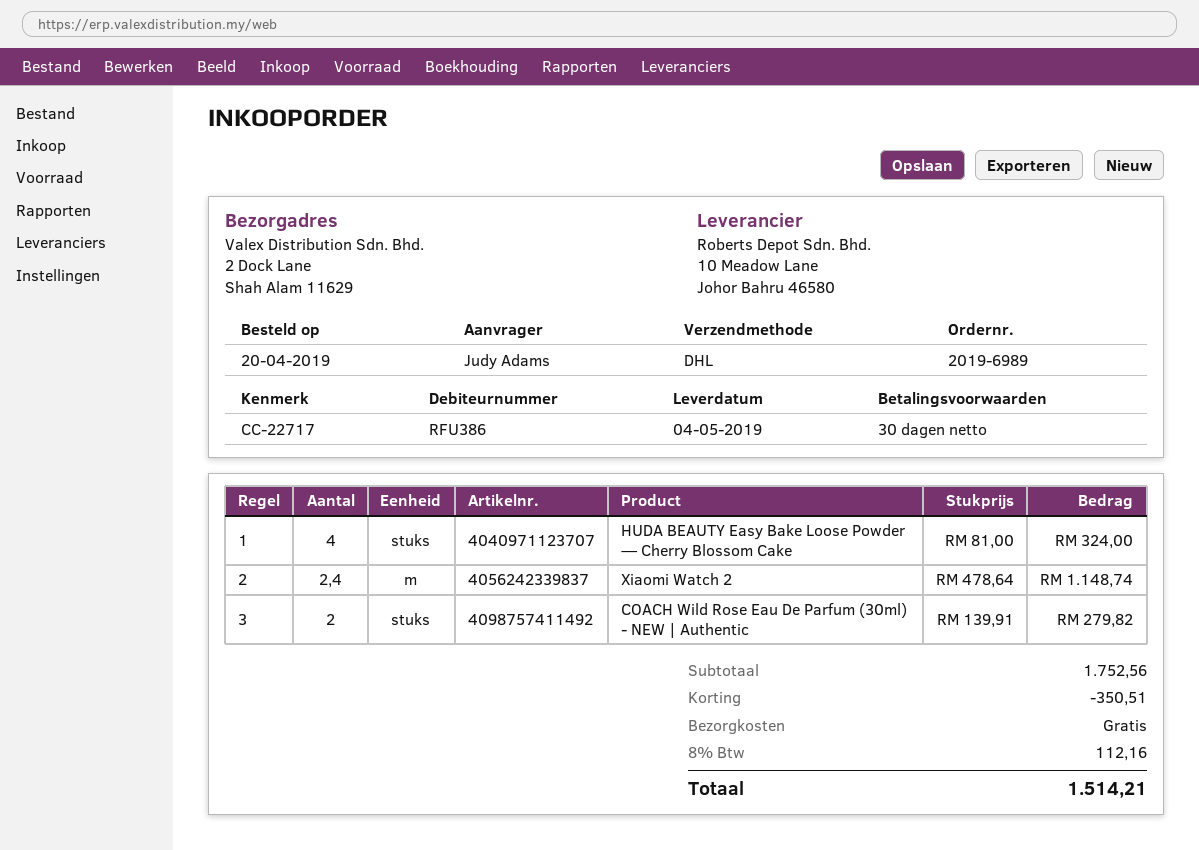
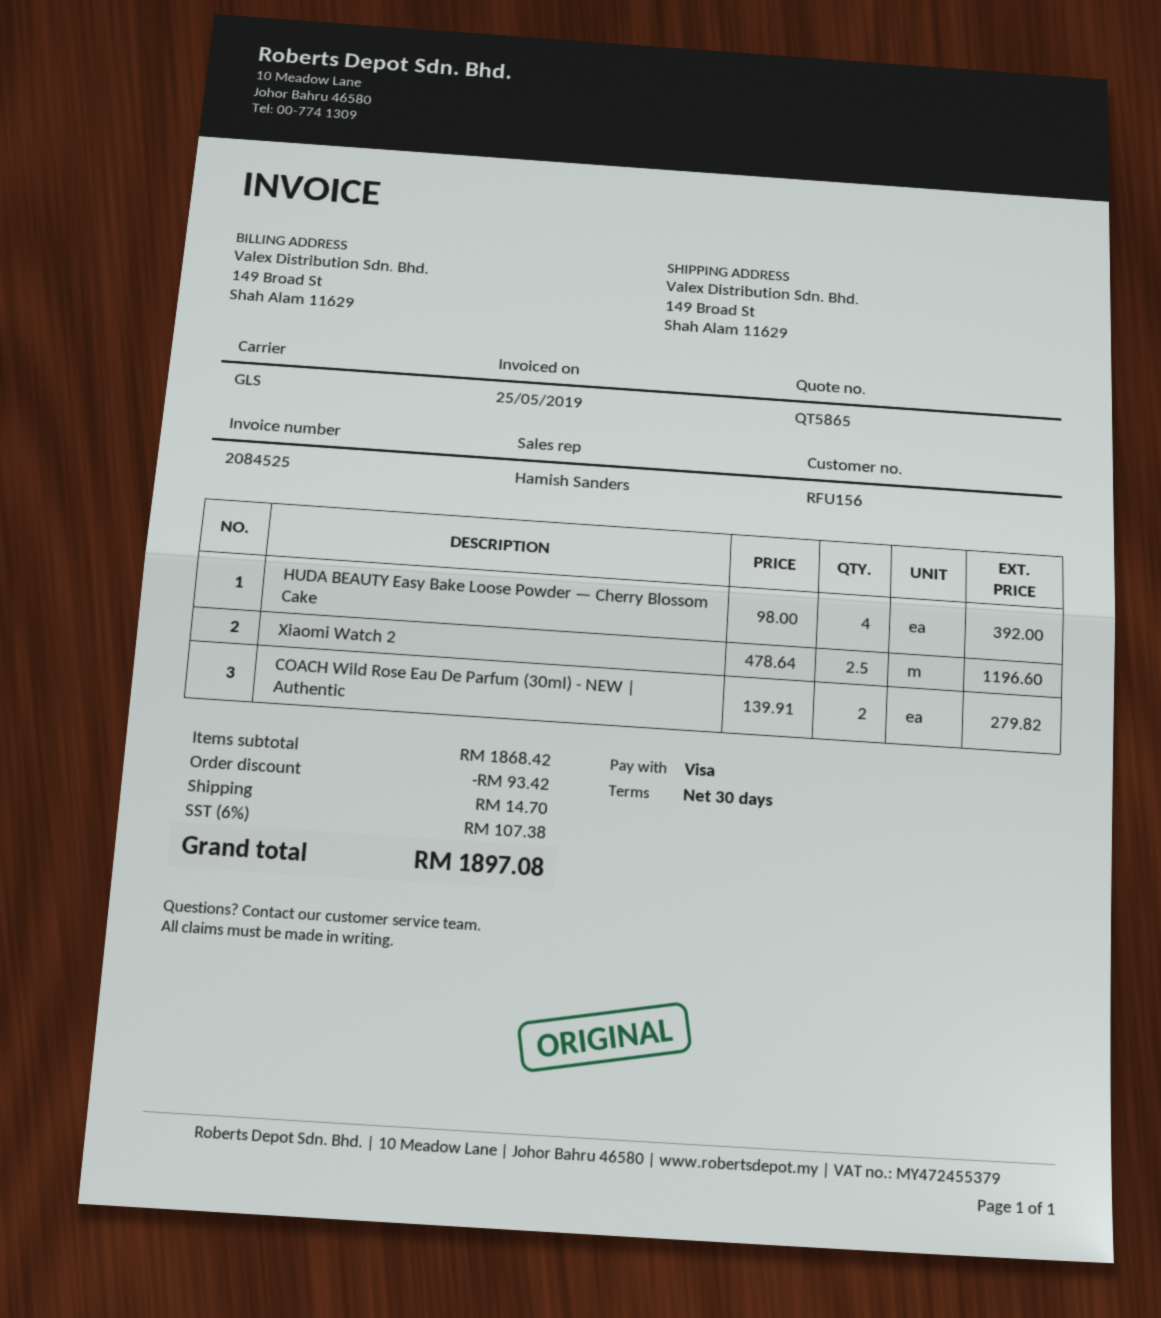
customer number: RFU386 -> RFU156
shipping method: DHL -> GLS
ship to: 2 Dock Lane, Shah Alam 11629 -> 149 Broad St, Shah Alam 11629
HUDA BEAUTY Easy Bake Loose Powder — Cherry Blossom Cake: 4 x 81.00 = 324.00 -> 4 x 98.00 = 392.00
Xiaomi Watch 2: 2.4 x 478.64 = 1148.74 -> 2.5 x 478.64 = 1196.60
subtotal: 1752.56 -> 1868.42
discount: 350.51 -> 93.42
shipping: 0.00 -> 14.70
tax: 8% = 112.16 -> 6% = 107.38
total: 1514.21 -> 1897.08

